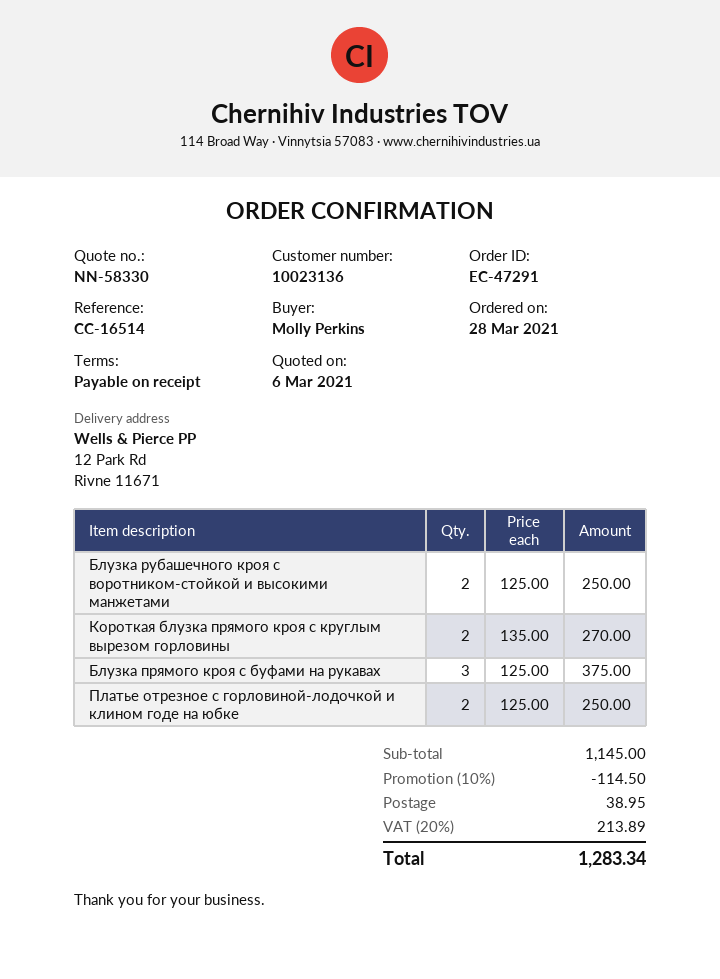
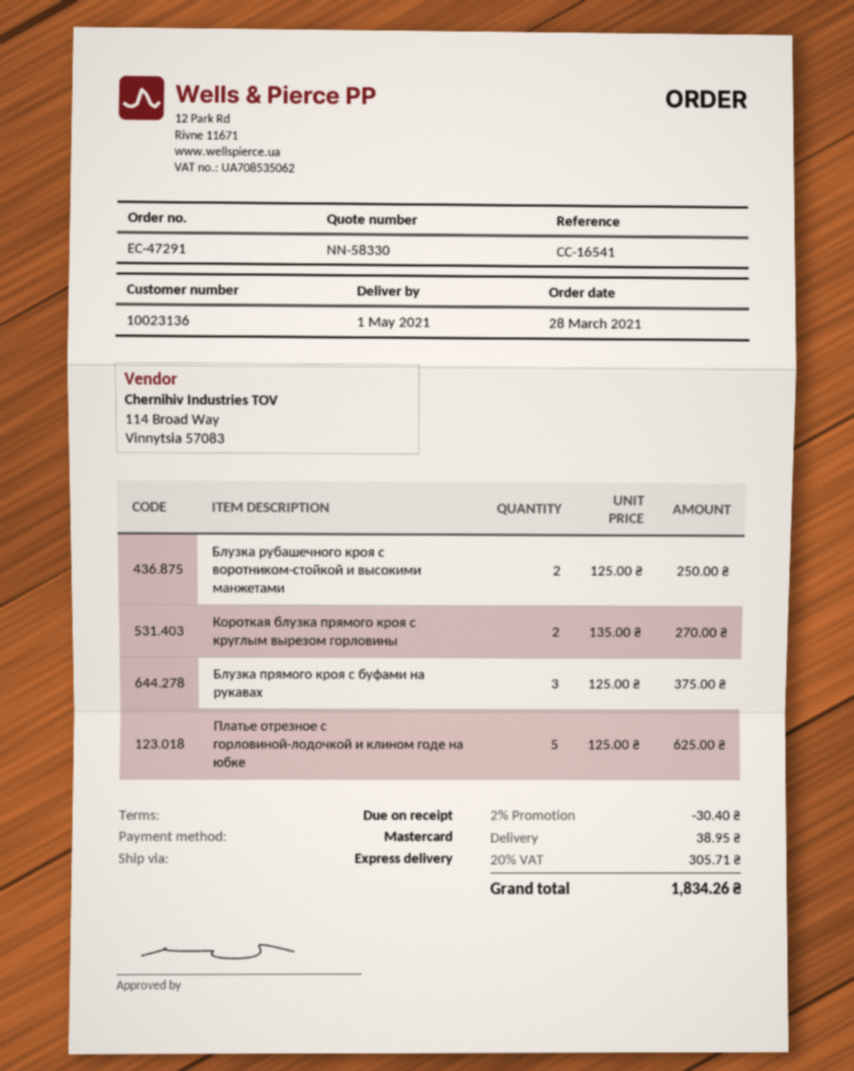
reference: CC-16514 -> CC-16541
Платье отрезное с горловиной-лодочкой и клином годе на юбке: 2 x 125.00 = 250.00 -> 5 x 125.00 = 625.00
discount: 10% = 114.50 -> 2% = 30.40
tax: 20% = 213.89 -> 20% = 305.71
total: 1283.34 -> 1834.26

